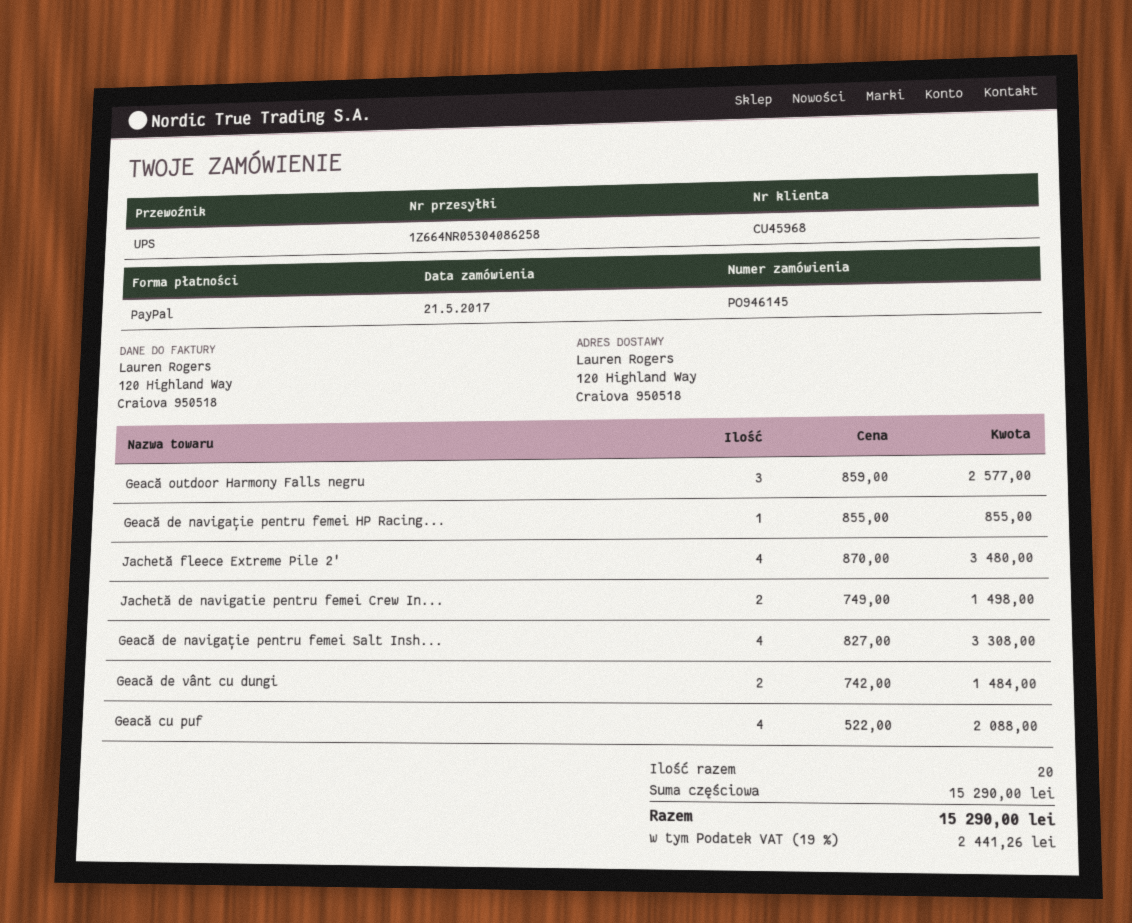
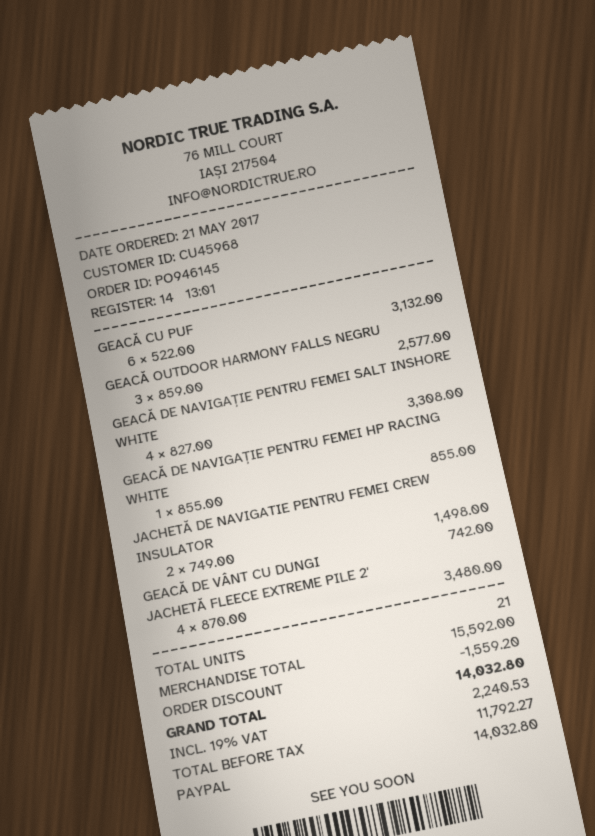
Geacă de vânt cu dungi: 2 x 742.00 = 1484.00 -> 1 x 742.00 = 742.00
Geacă cu puf: 4 x 522.00 = 2088.00 -> 6 x 522.00 = 3132.00
total quantity: 20 -> 21
subtotal: 15290.00 -> 15592.00
discount: none -> 1559.20
tax: 19% = 2441.26 -> 19% = 2240.53
total: 15290.00 -> 14032.80

